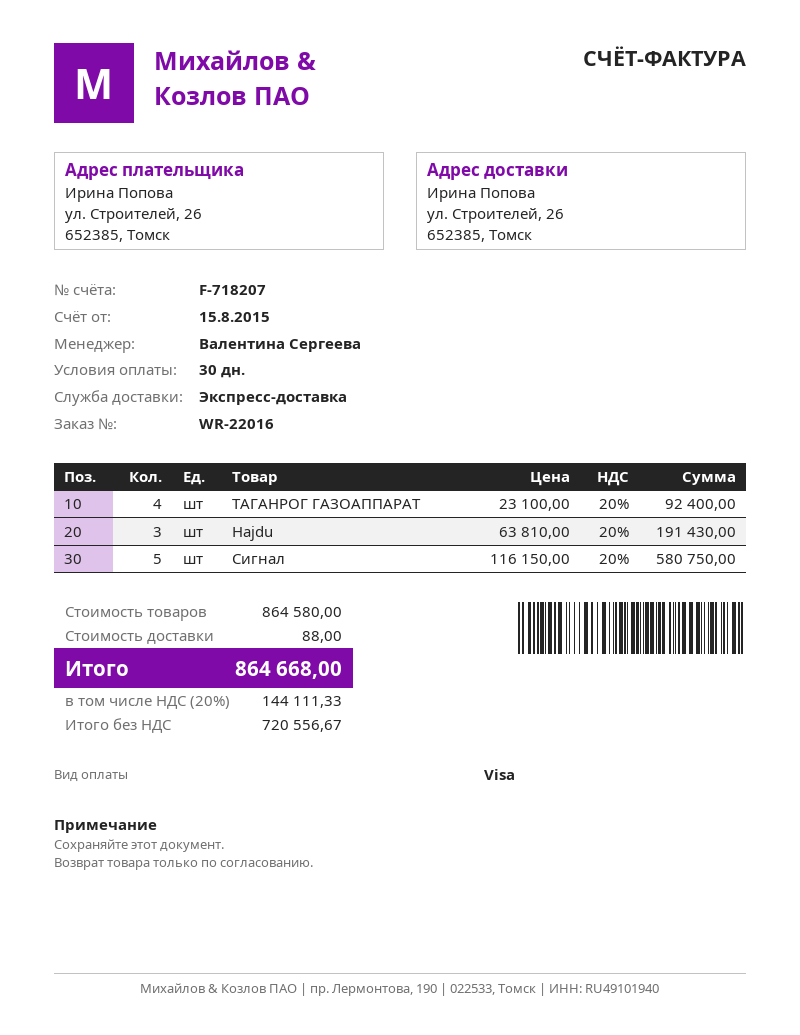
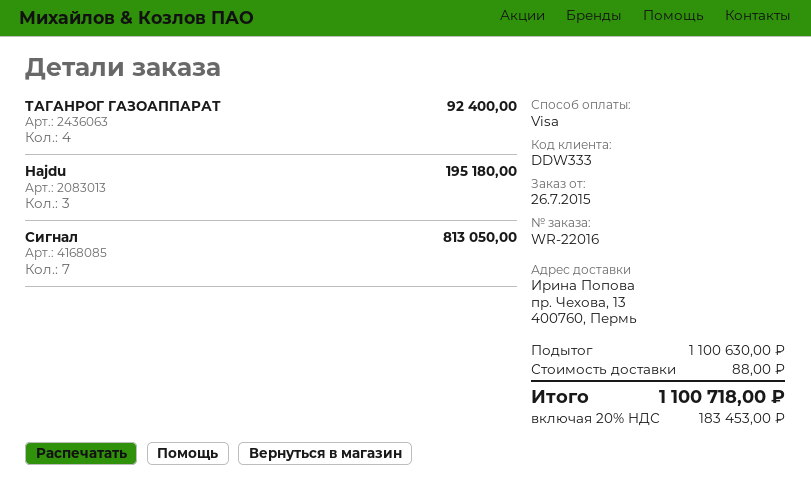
ship to: ул. Строителей, 26, 652385, Томск -> пр. Чехова, 13, 400760, Пермь
Hajdu: 3 for 191430.00 -> 3 for 195180.00
Сигнал: 5 for 580750.00 -> 7 for 813050.00
subtotal: 864580.00 -> 1100630.00
tax: 20% = 144111.33 -> 20% = 183453.00
total: 864668.00 -> 1100718.00

